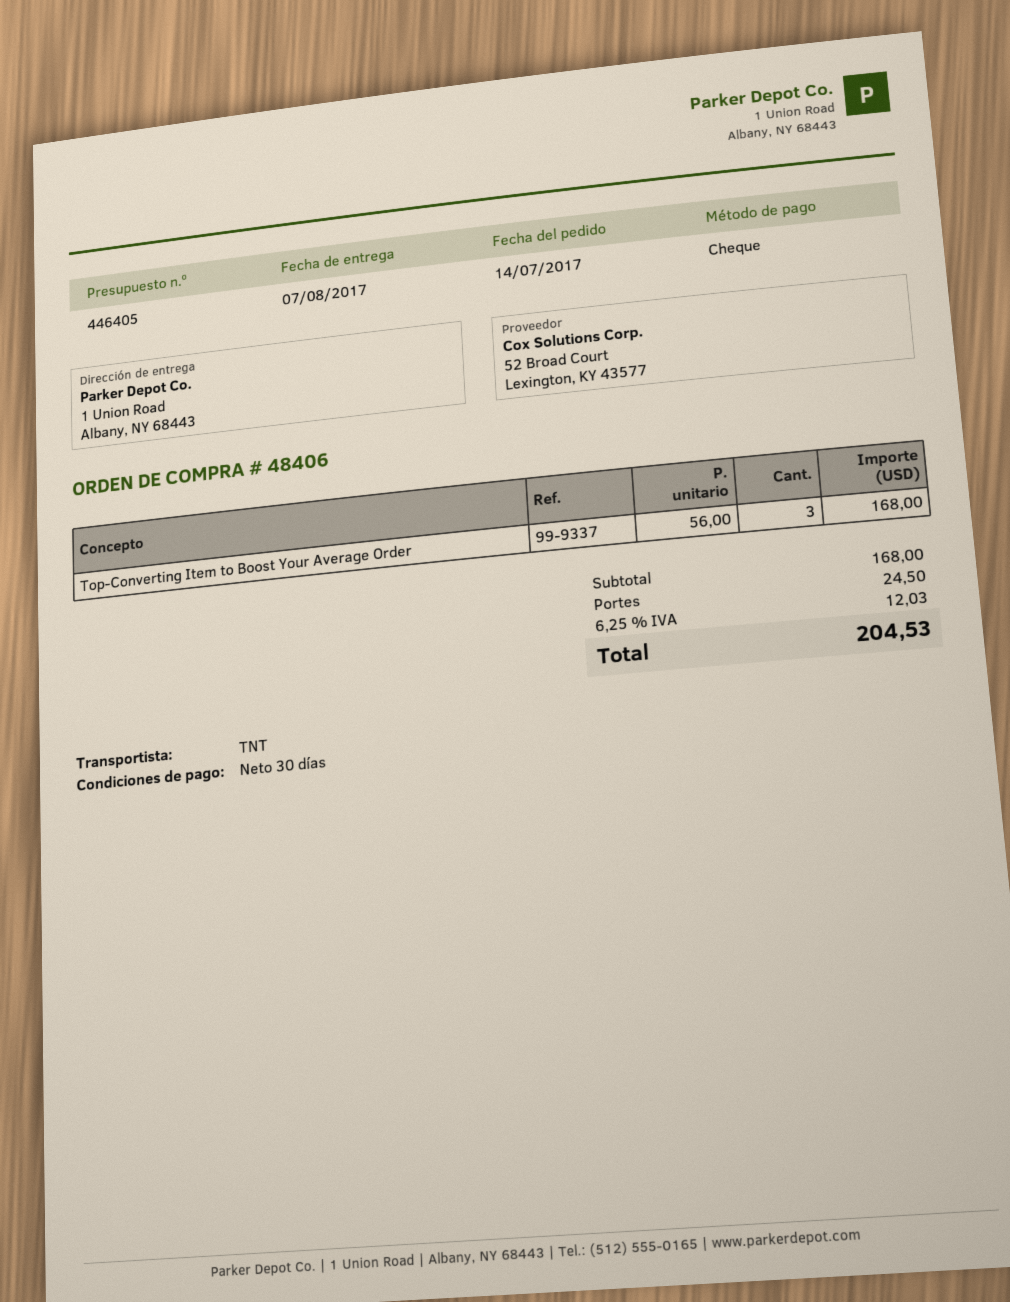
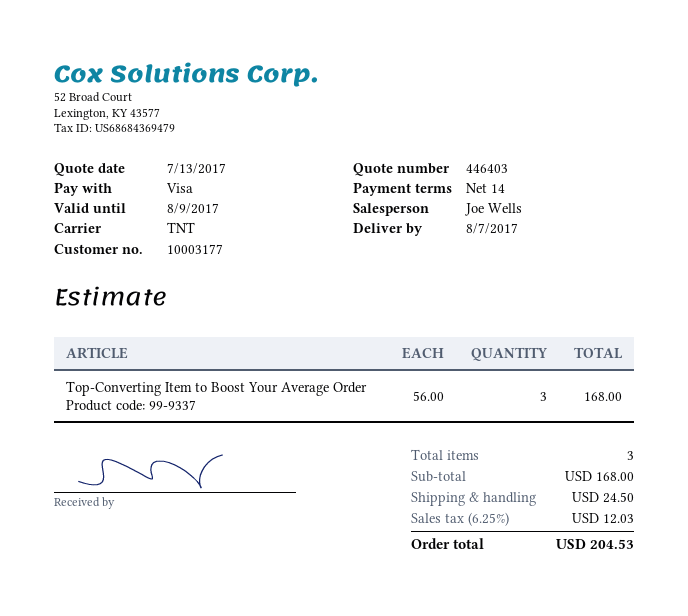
quote number: 446405 -> 446403
payment terms: 30 days -> 14 days
payment method: cheque -> Visa

